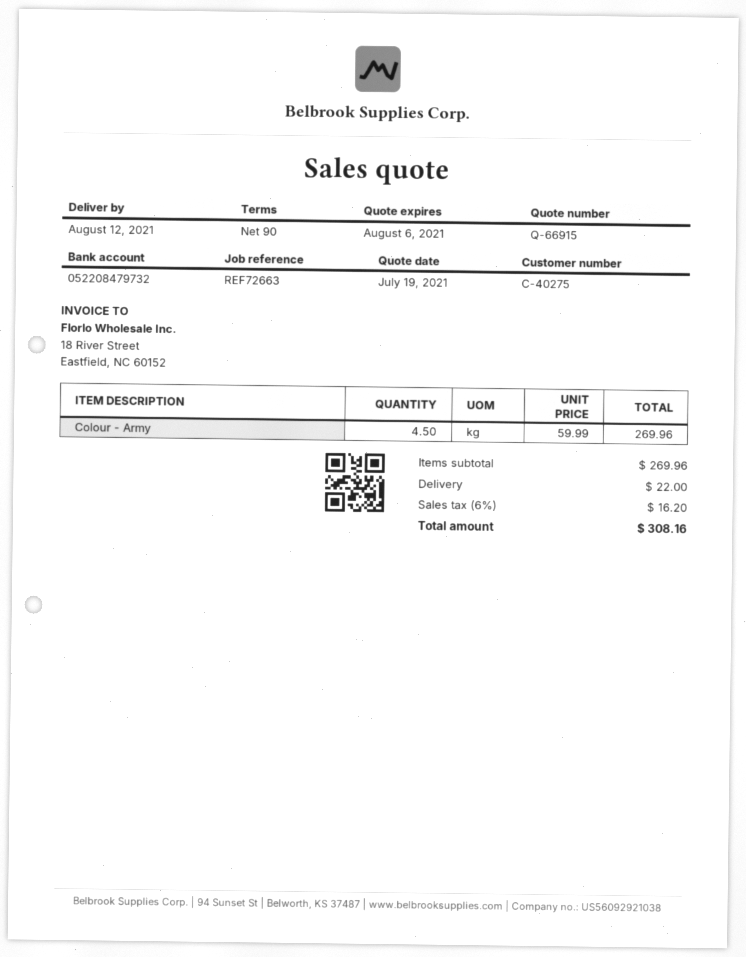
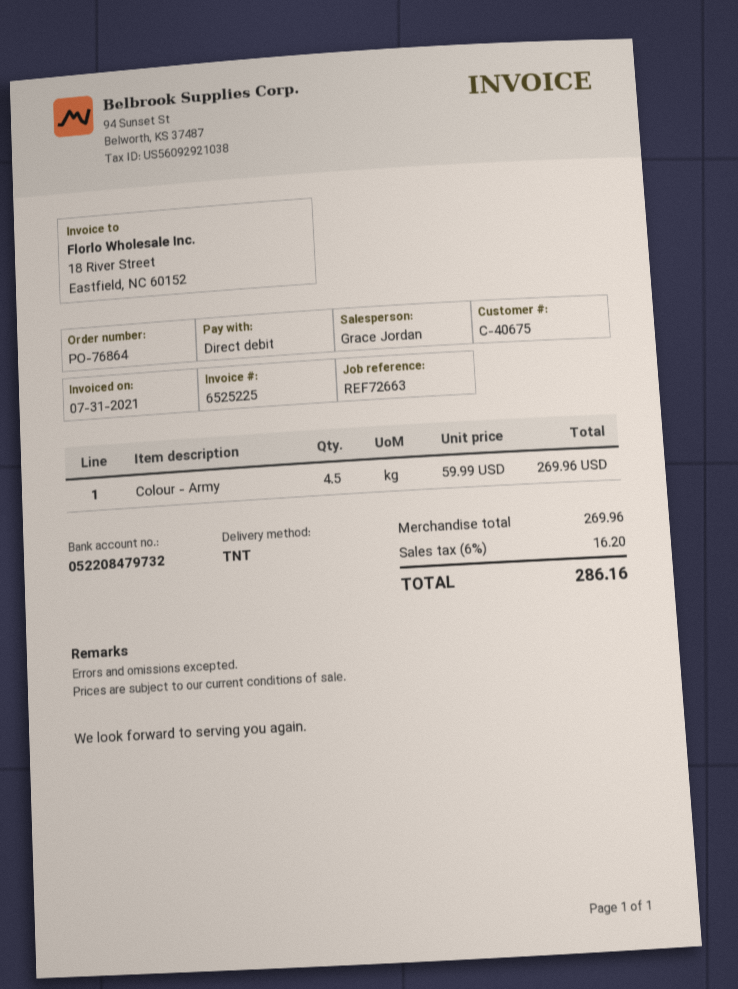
customer number: C-40275 -> C-40675
shipping: 22.00 -> none
total: 308.16 -> 286.16

